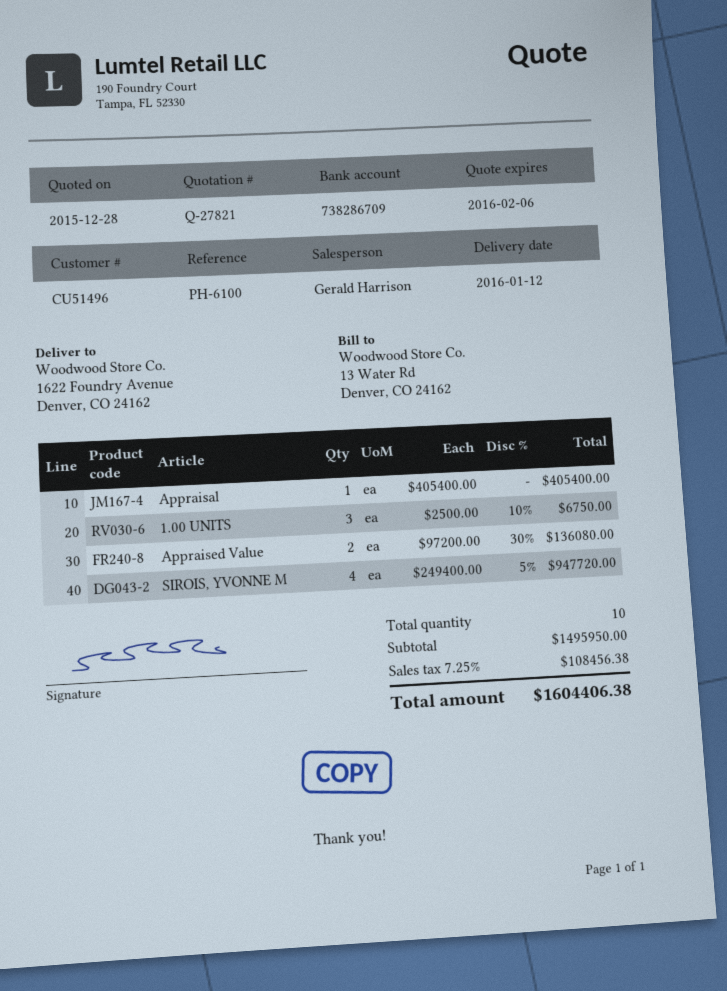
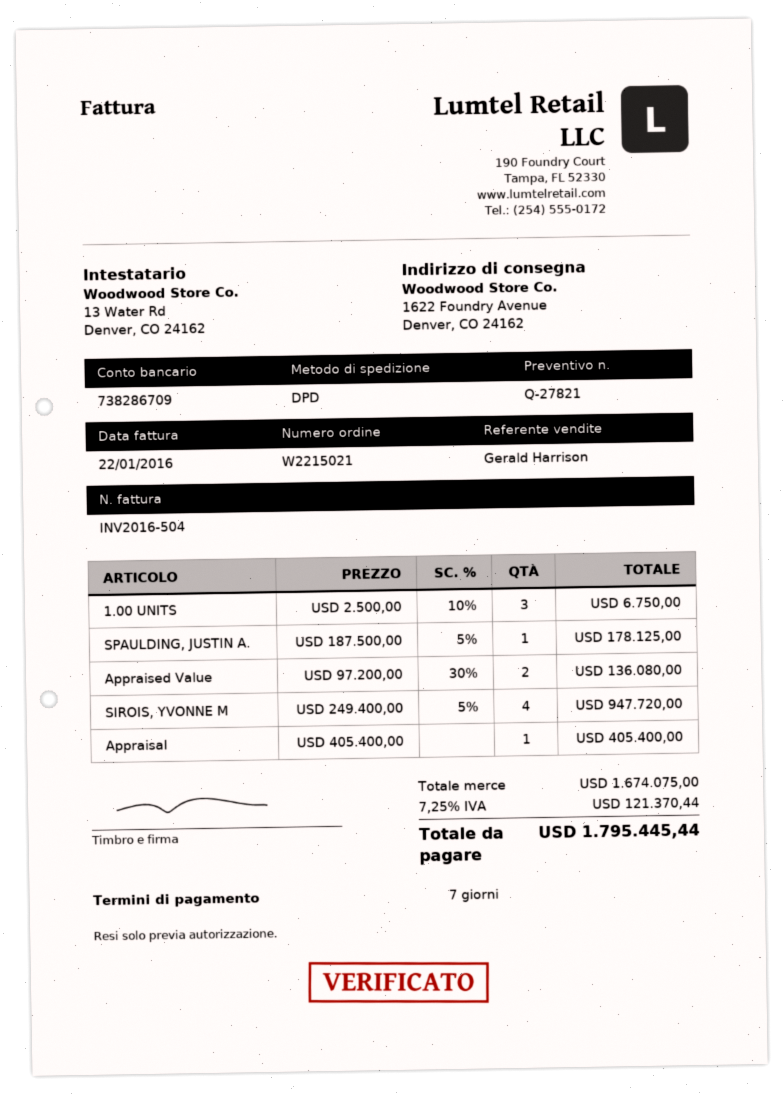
SPAULDING, JUSTIN A.: none -> 1 x 187500.00 - 5% = 178125.00
subtotal: 1495950.00 -> 1674075.00
tax: 7.25% = 108456.38 -> 7.25% = 121370.44
total: 1604406.38 -> 1795445.44

